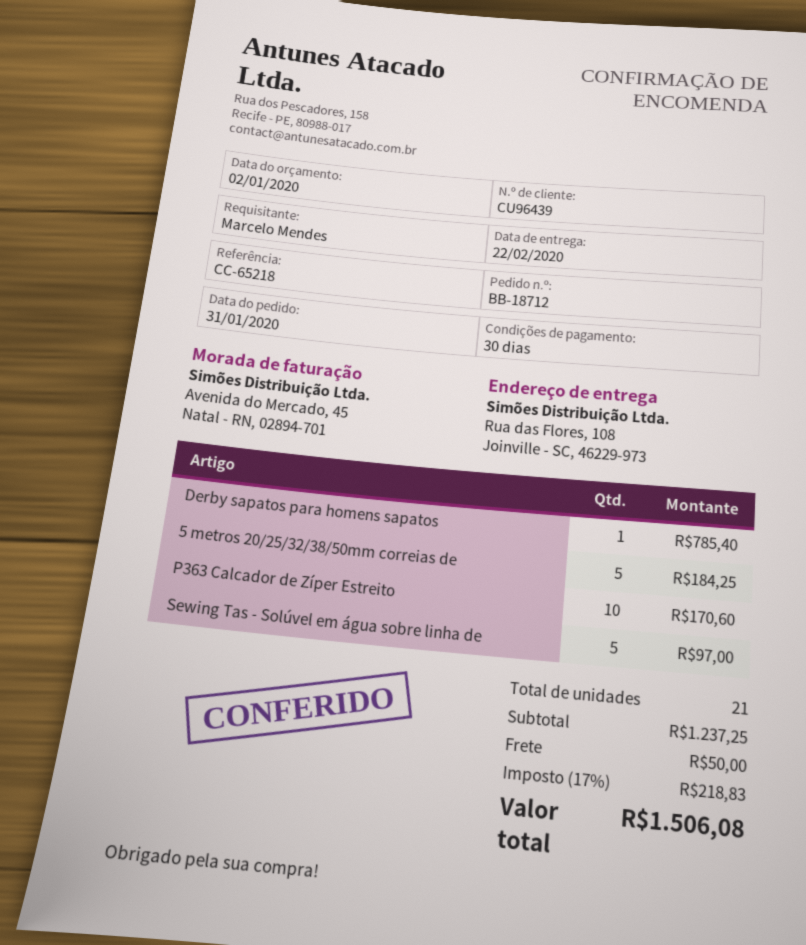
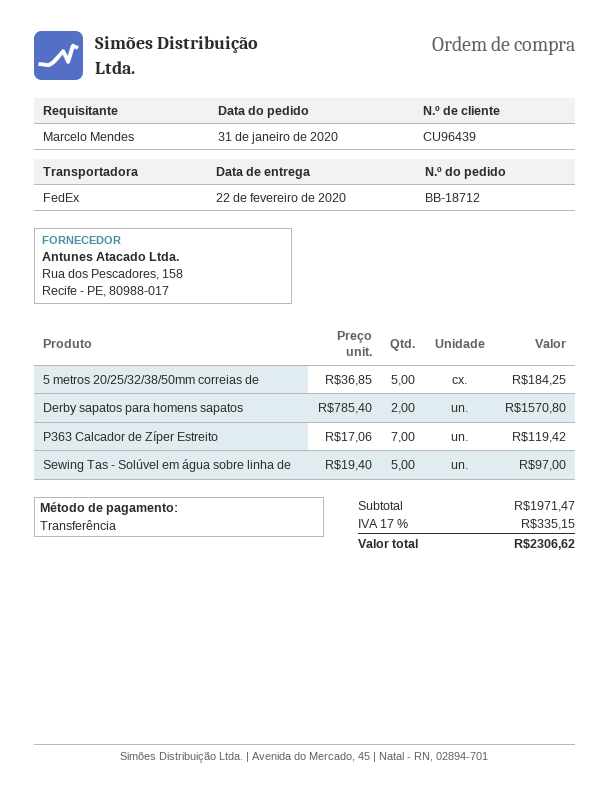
Derby sapatos para homens sapatos: 1 for 785.40 -> 2 for 1570.80
P363 Calcador de Zíper Estreito: 10 for 170.60 -> 7 for 119.42
subtotal: 1237.25 -> 1971.47
shipping: 50.00 -> none
tax: 17% = 218.83 -> 17% = 335.15
total: 1506.08 -> 2306.62

